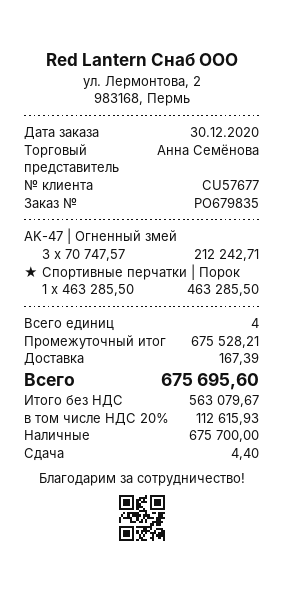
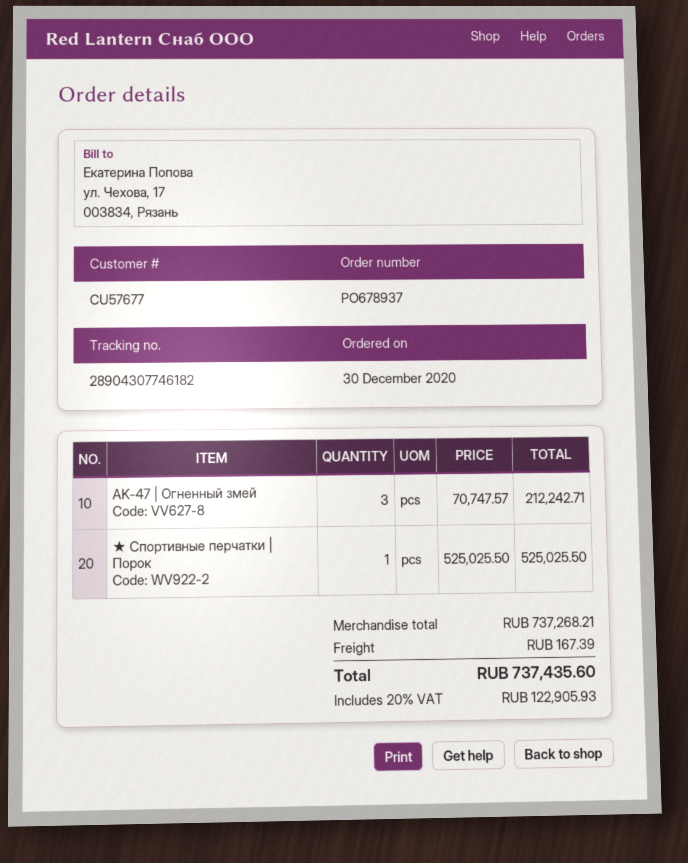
order number: PO679835 -> PO678937
★ Спортивные перчатки | Порок: 1 x 463285.50 = 463285.50 -> 1 x 525025.50 = 525025.50
subtotal: 675528.21 -> 737268.21
tax: 20% = 112615.93 -> 20% = 122905.93
total: 675695.60 -> 737435.60

